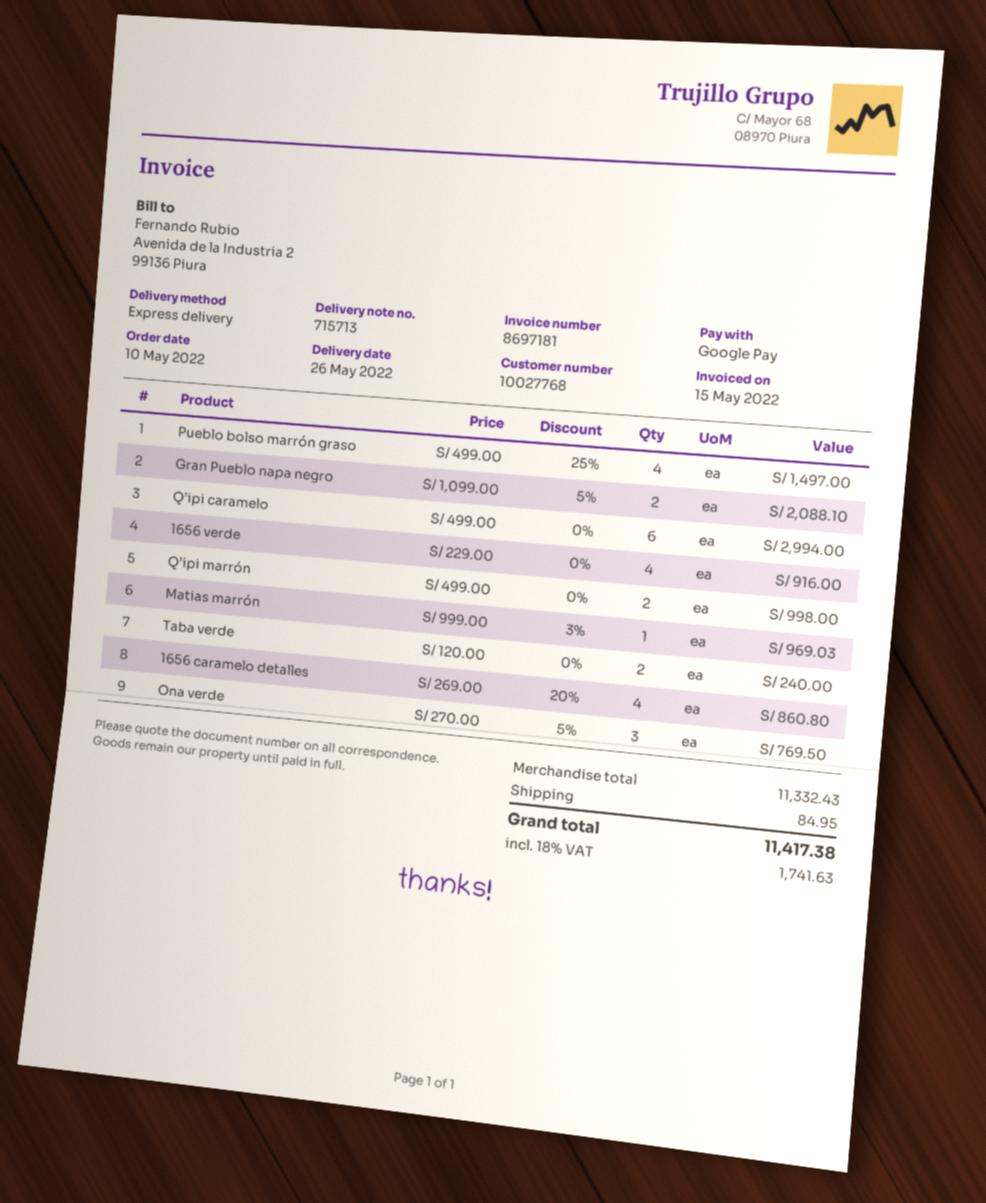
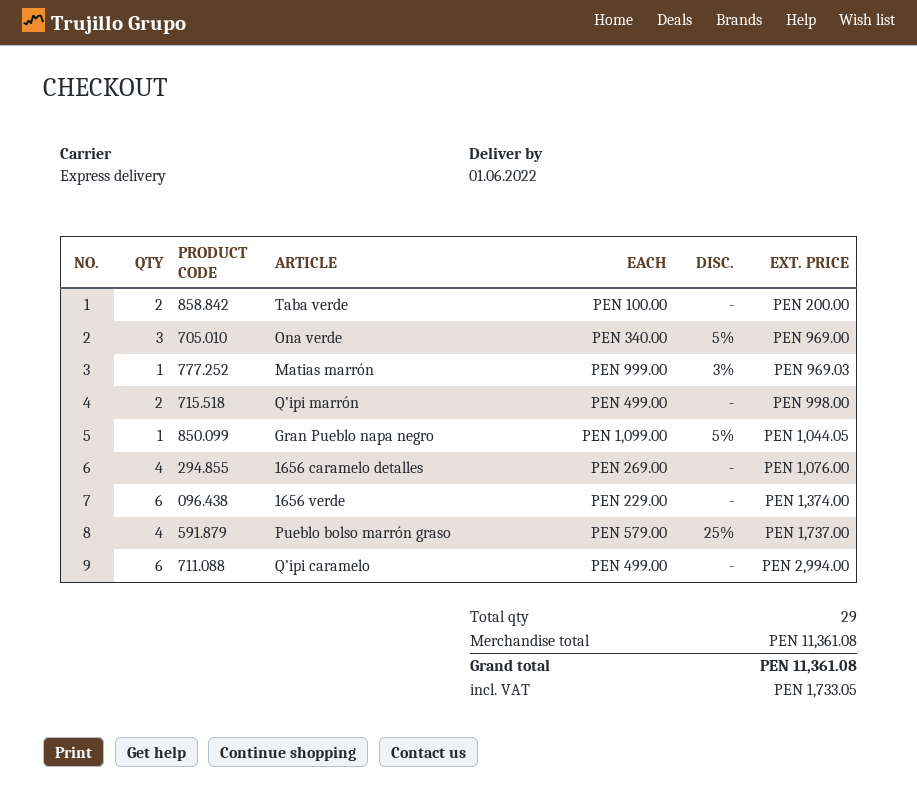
delivery date: 2022-05-26 -> 2022-06-01
Pueblo bolso marrón graso: 4 x 499.00 - 25% = 1497.00 -> 4 x 579.00 - 25% = 1737.00
Gran Pueblo napa negro: 2 x 1099.00 - 5% = 2088.10 -> 1 x 1099.00 - 5% = 1044.05
1656 verde: 4 x 229.00 = 916.00 -> 6 x 229.00 = 1374.00
Taba verde: 2 x 120.00 = 240.00 -> 2 x 100.00 = 200.00
1656 caramelo detalles: 4 x 269.00 - 20% = 860.80 -> 4 x 269.00 = 1076.00
Ona verde: 3 x 270.00 - 5% = 769.50 -> 3 x 340.00 - 5% = 969.00
subtotal: 11332.43 -> 11361.08
shipping: 84.95 -> none
tax: 1741.63 -> 1733.05
total: 11417.38 -> 11361.08

